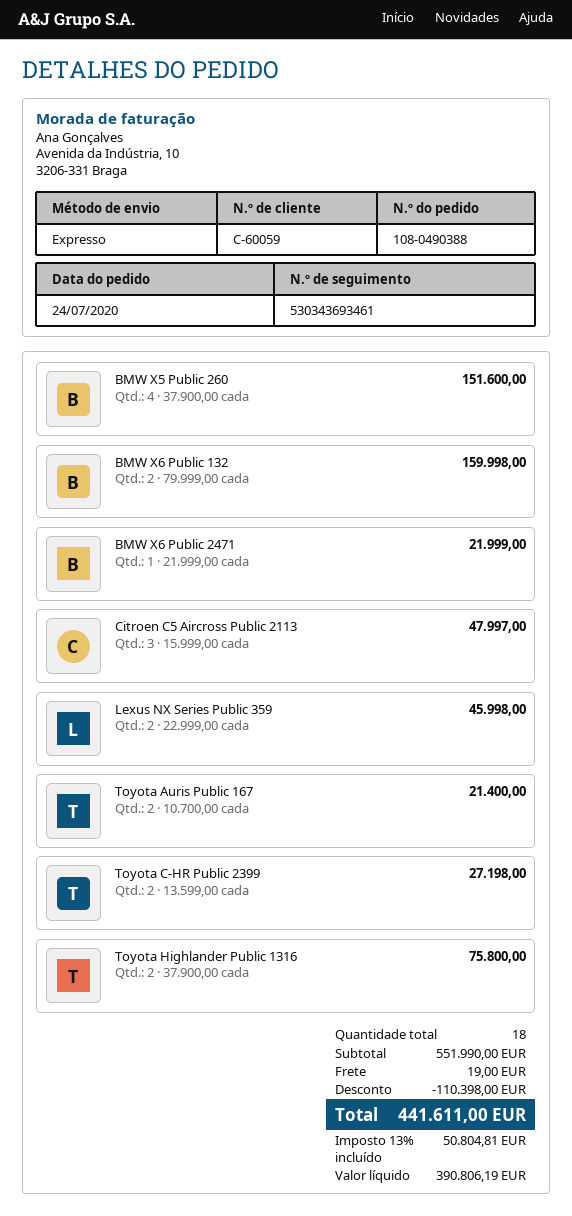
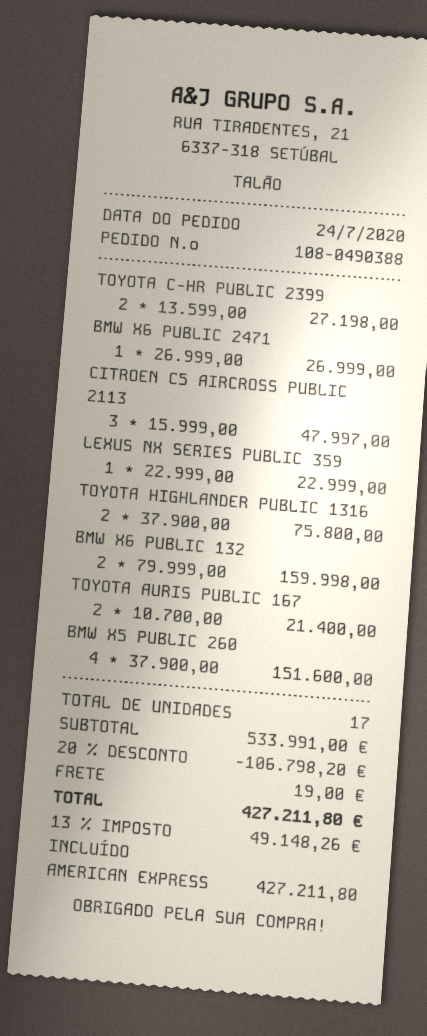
BMW X6 Public 2471: 1 x 21999.00 = 21999.00 -> 1 x 26999.00 = 26999.00
Lexus NX Series Public 359: 2 x 22999.00 = 45998.00 -> 1 x 22999.00 = 22999.00
total quantity: 18 -> 17
subtotal: 551990.00 -> 533991.00
discount: 110398.00 -> 106798.20
tax: 13% = 50804.81 -> 13% = 49148.26
total: 441611.00 -> 427211.80

